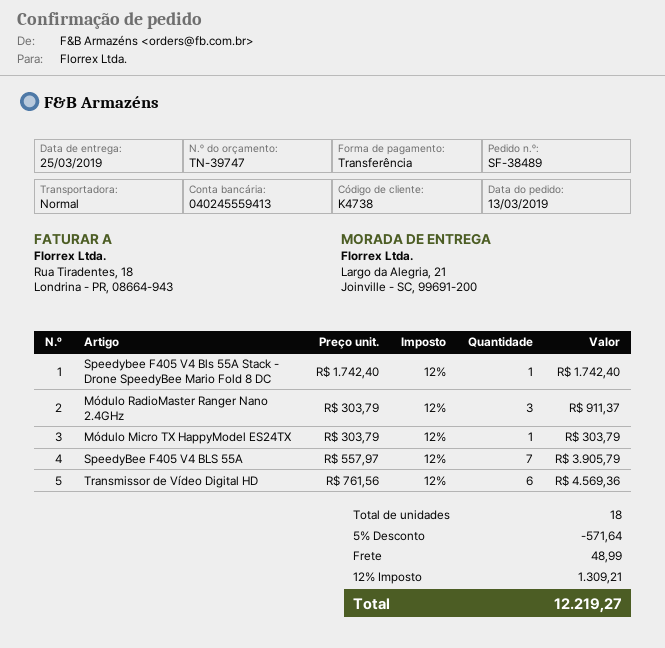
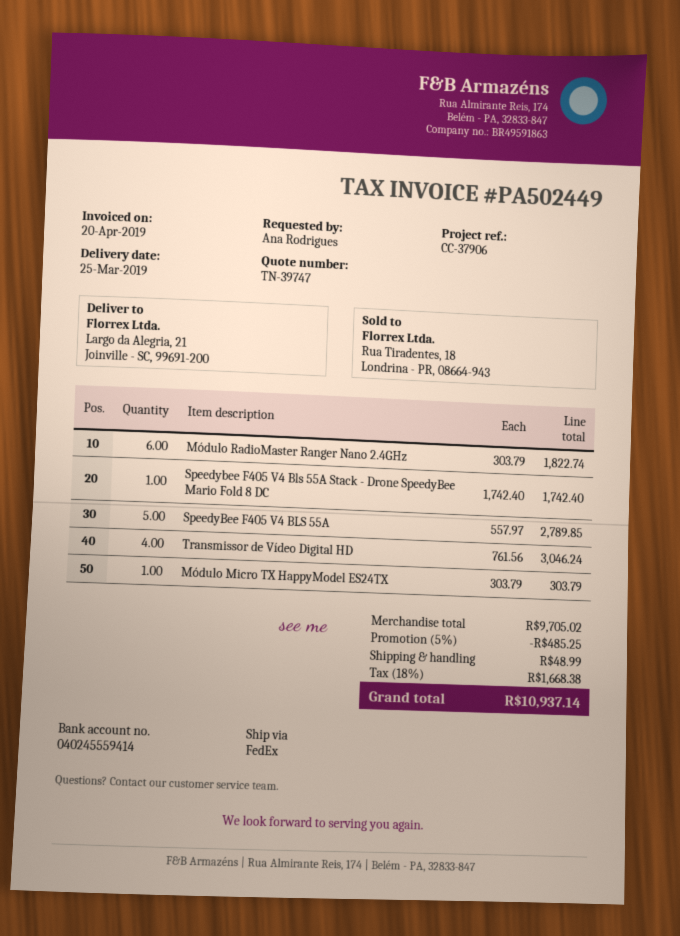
bank account: 040245559413 -> 040245559414
shipping method: standard -> FedEx
Módulo RadioMaster Ranger Nano 2.4GHz: 3 x 303.79 = 911.37 -> 6 x 303.79 = 1822.74
SpeedyBee F405 V4 BLS 55A: 7 x 557.97 = 3905.79 -> 5 x 557.97 = 2789.85
Transmissor de Vídeo Digital HD: 6 x 761.56 = 4569.36 -> 4 x 761.56 = 3046.24
discount: 5% = 571.64 -> 5% = 485.25
tax: 12% = 1309.21 -> 18% = 1668.38
total: 12219.27 -> 10937.14

